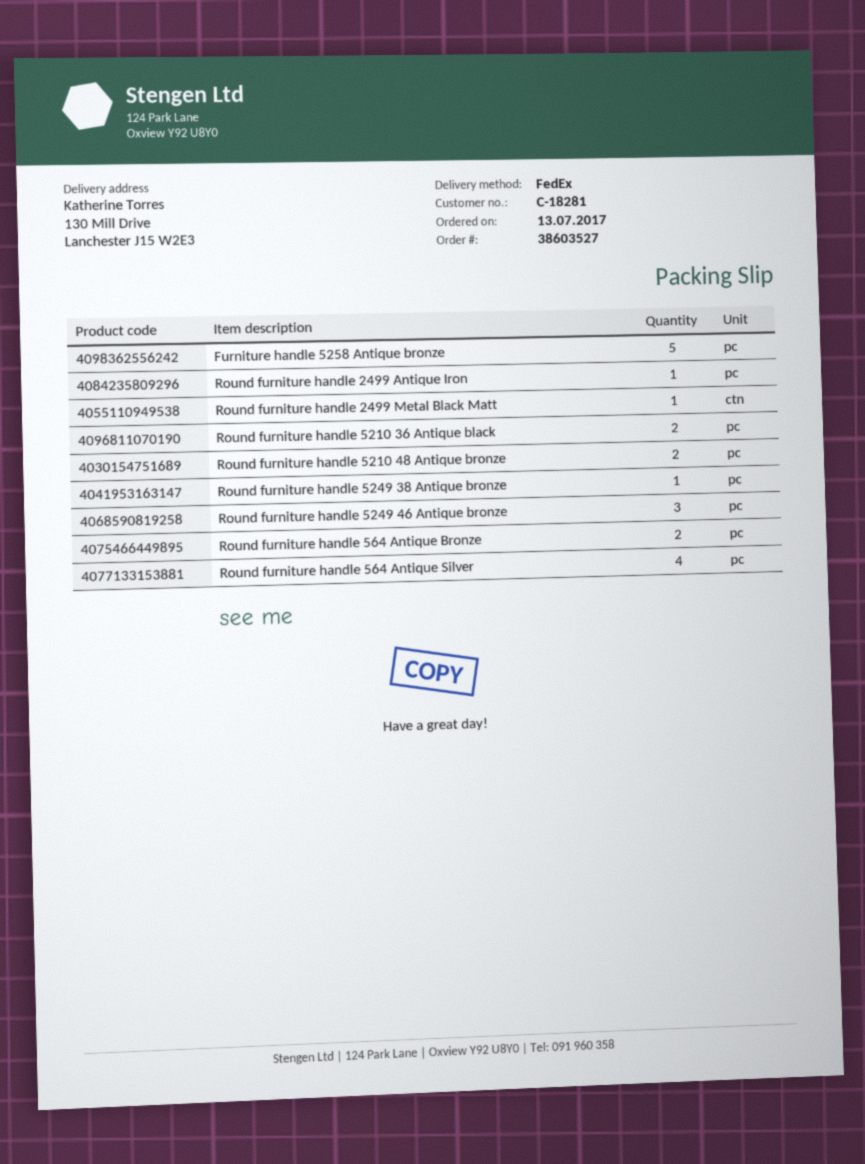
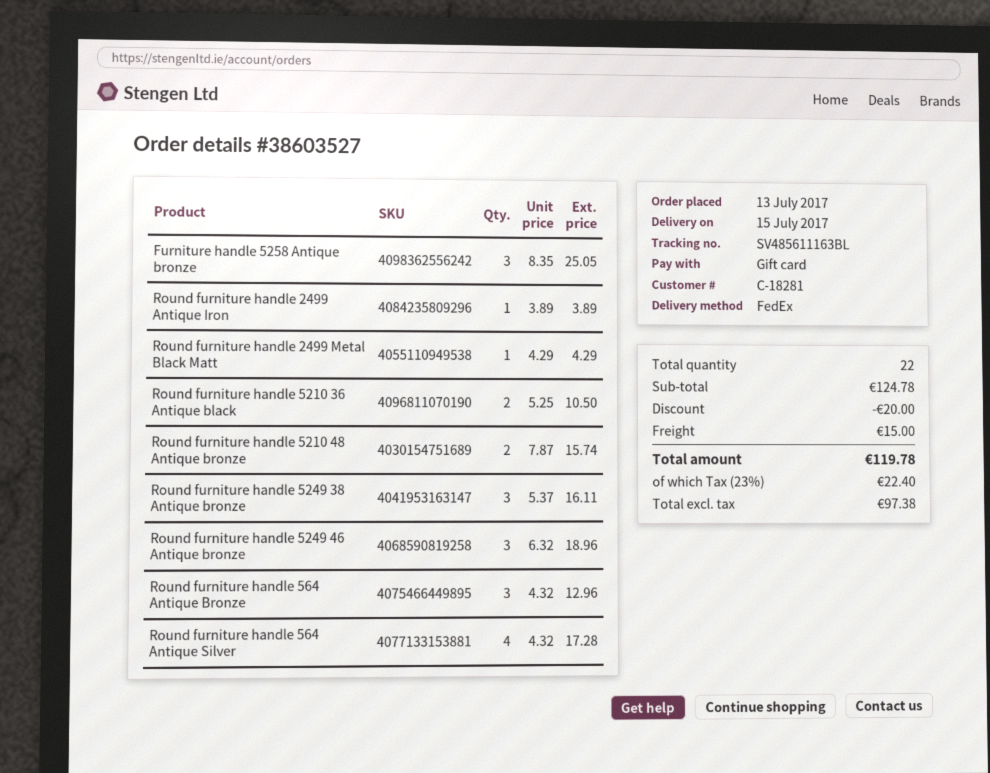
Furniture handle 5258 Antique bronze: 5 -> 3
Round furniture handle 5249 38 Antique bronze: 1 -> 3
Round furniture handle 564 Antique Bronze: 2 -> 3

